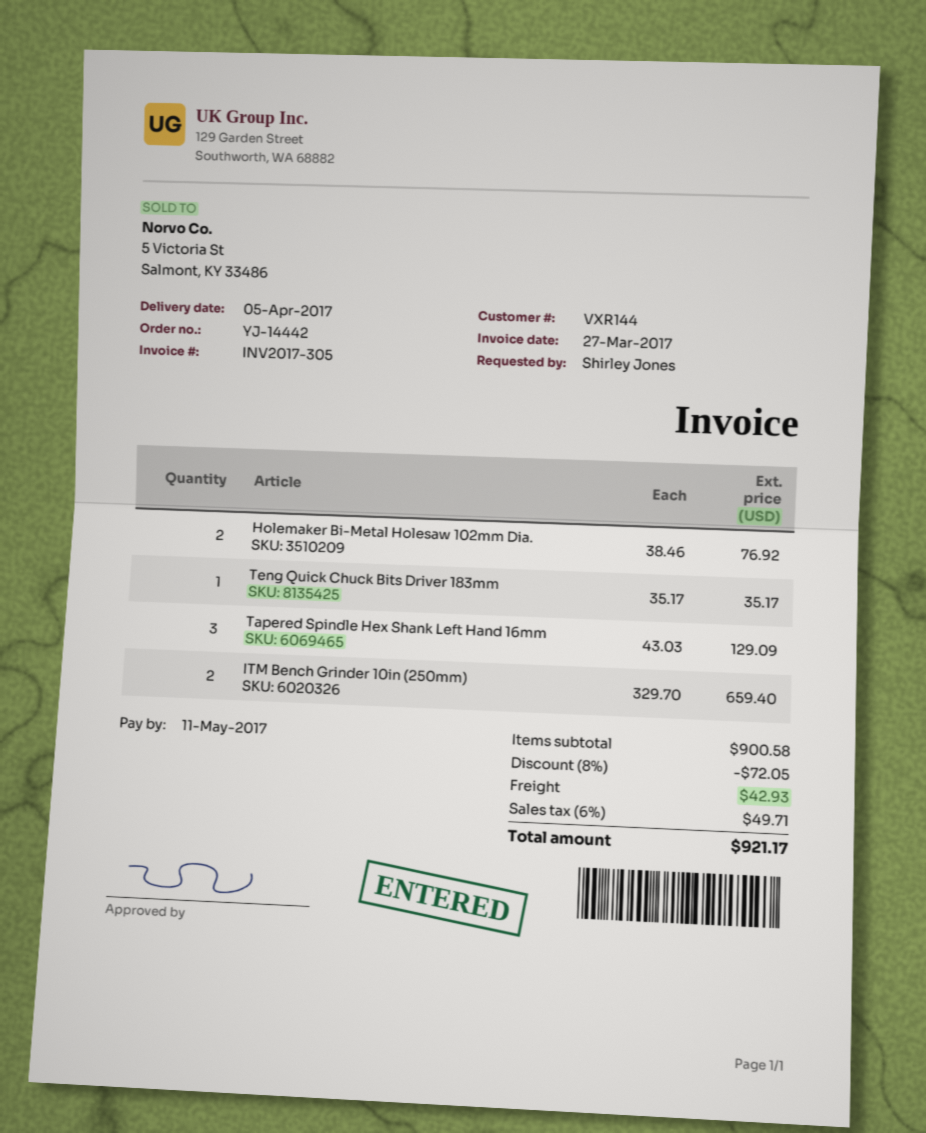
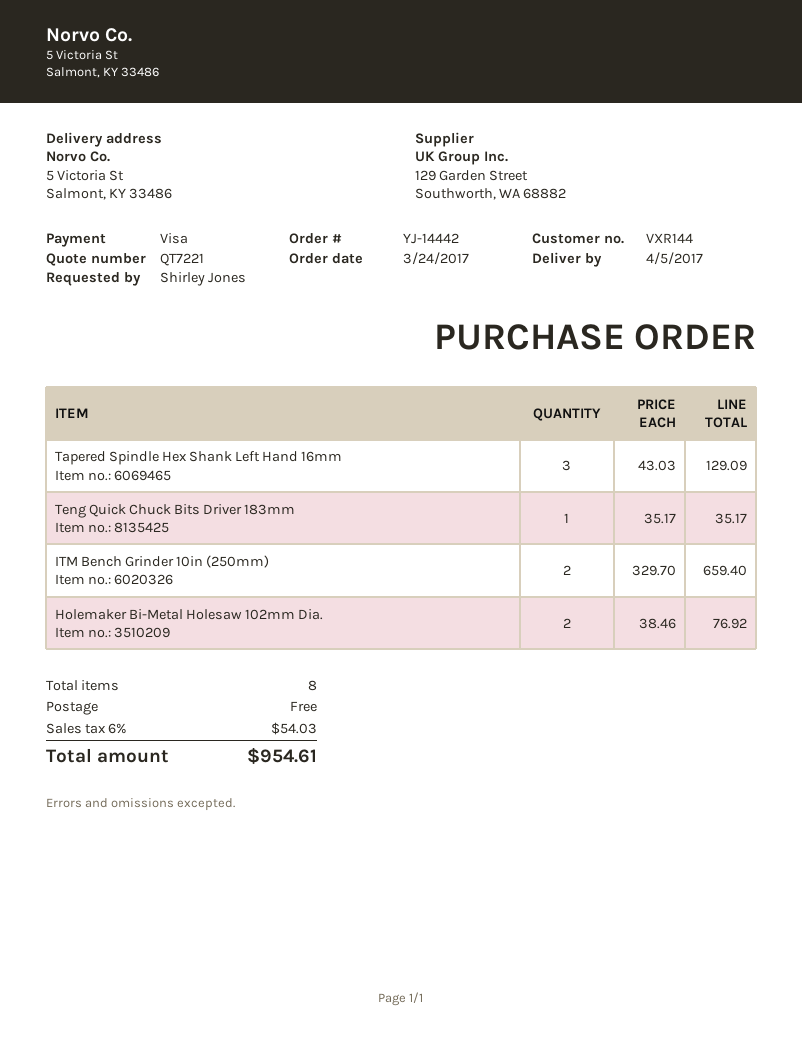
discount: 8% = 72.05 -> none
shipping: 42.93 -> 0.00
tax: 6% = 49.71 -> 6% = 54.03
total: 921.17 -> 954.61

